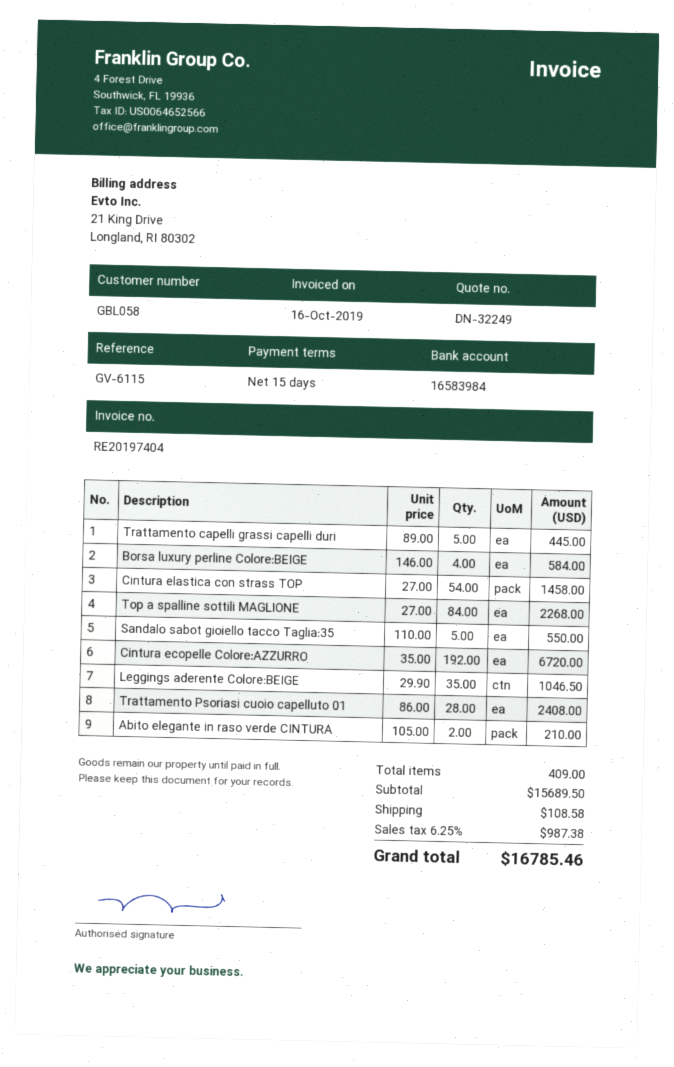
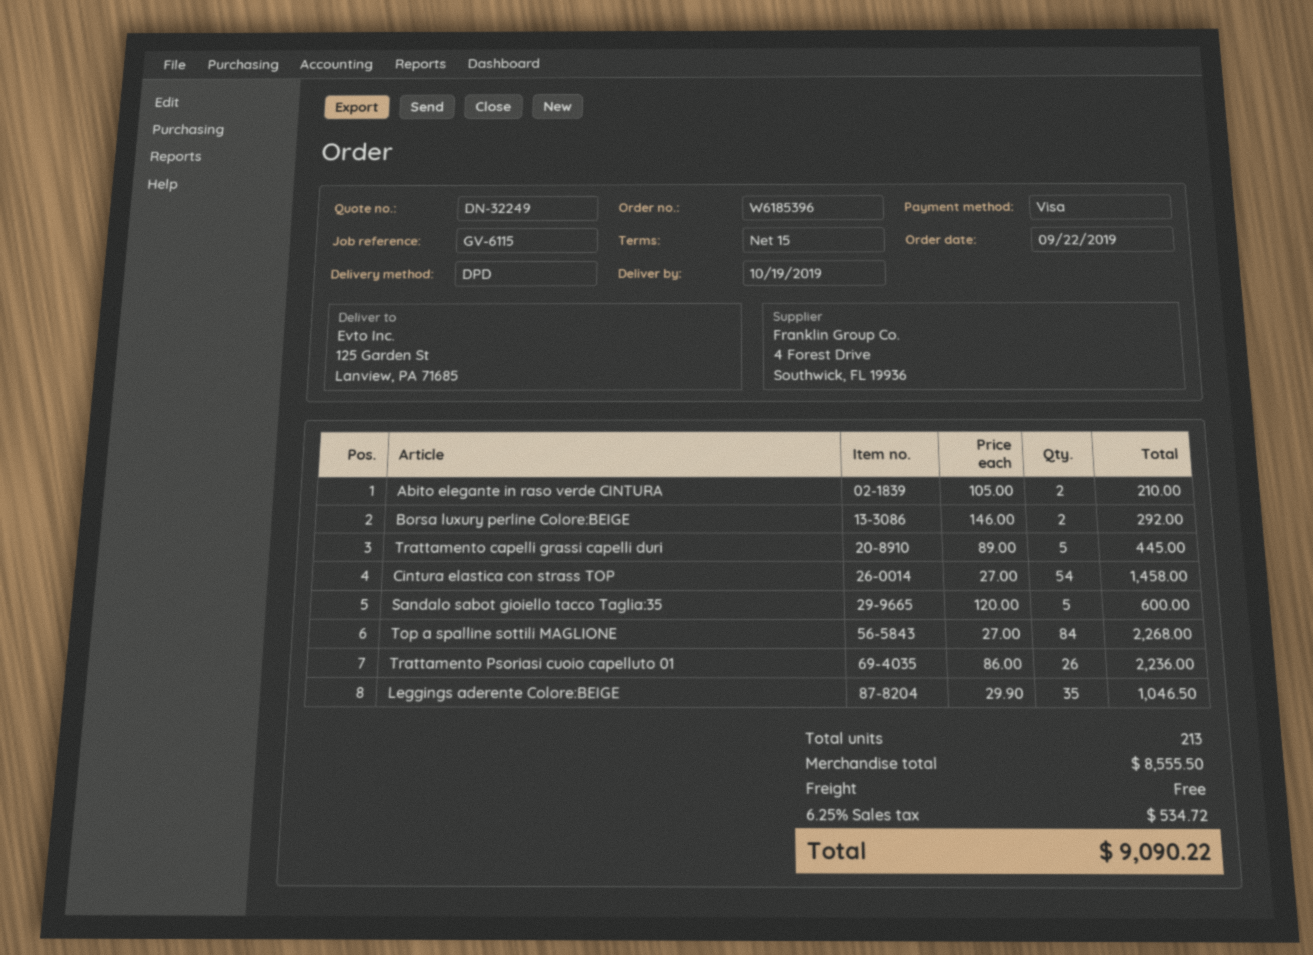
Borsa luxury perline Colore:BEIGE: 4 x 146.00 = 584.00 -> 2 x 146.00 = 292.00
Sandalo sabot gioiello tacco Taglia:35: 5 x 110.00 = 550.00 -> 5 x 120.00 = 600.00
Cintura ecopelle Colore:AZZURRO: 192 x 35.00 = 6720.00 -> none
Trattamento Psoriasi cuoio capelluto 01: 28 x 86.00 = 2408.00 -> 26 x 86.00 = 2236.00
total quantity: 409 -> 213
subtotal: 15689.50 -> 8555.50
shipping: 108.58 -> 0.00
tax: 6.25% = 987.38 -> 6.25% = 534.72
total: 16785.46 -> 9090.22

